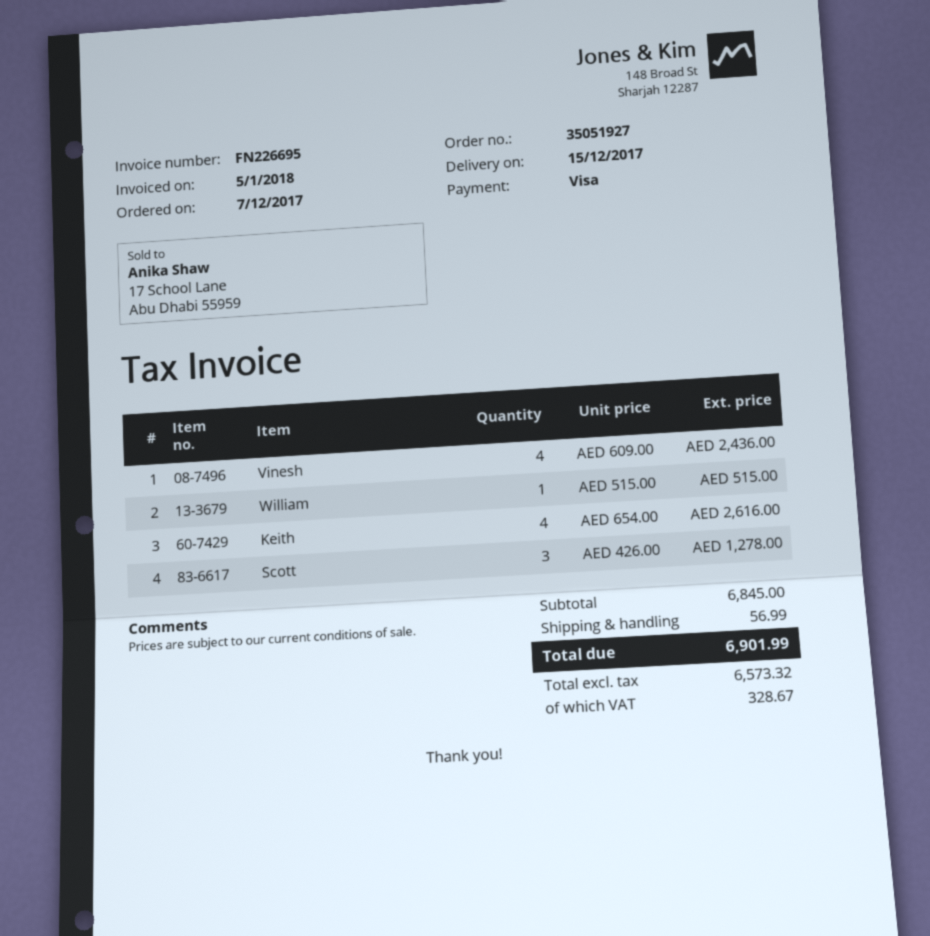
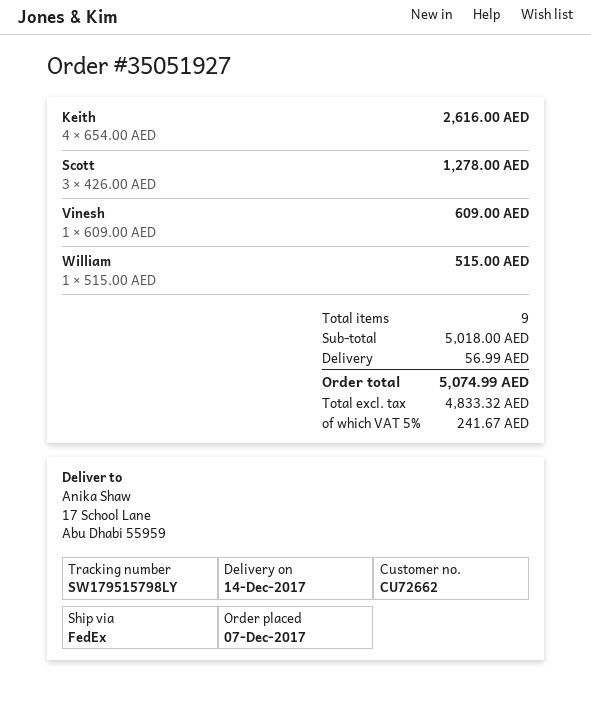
delivery date: 2017-12-15 -> 2017-12-14
Vinesh: 4 x 609.00 = 2436.00 -> 1 x 609.00 = 609.00
subtotal: 6845.00 -> 5018.00
net: 6573.32 -> 4833.32
tax: 328.67 -> 241.67
total: 6901.99 -> 5074.99

